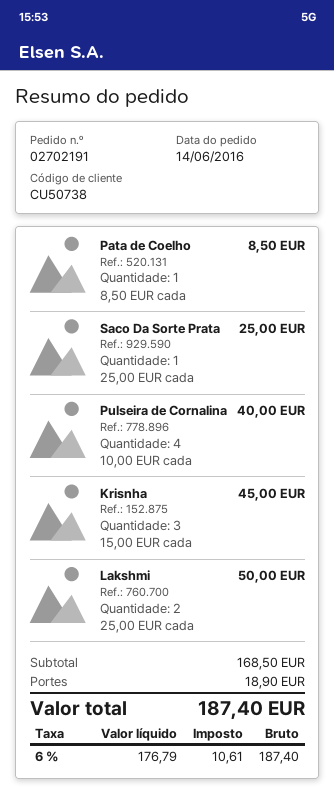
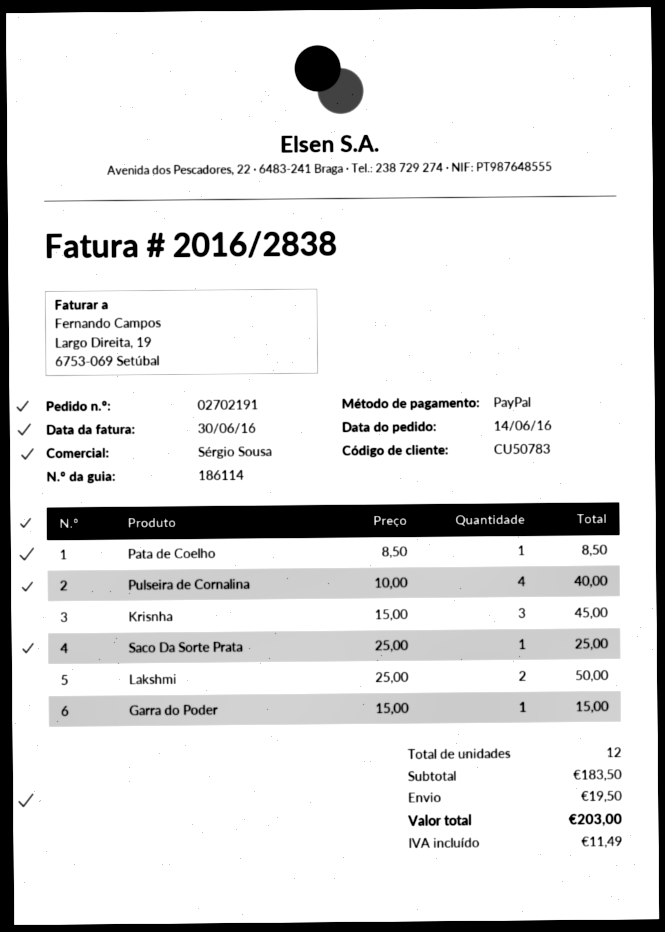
customer number: CU50738 -> CU50783
Garra do Poder: none -> 1 x 15.00 = 15.00
subtotal: 168.50 -> 183.50
shipping: 18.90 -> 19.50
tax: 10.61 -> 11.49
total: 187.40 -> 203.00

